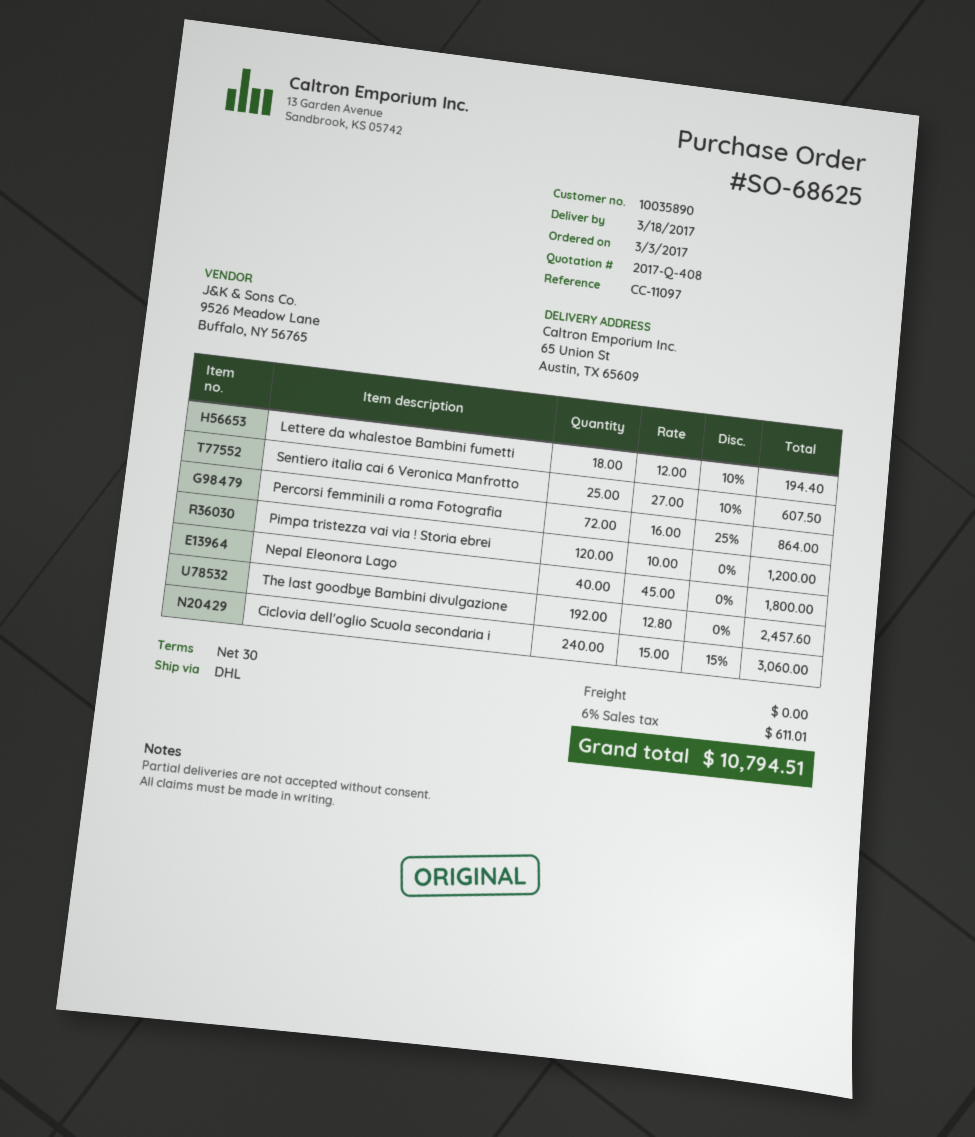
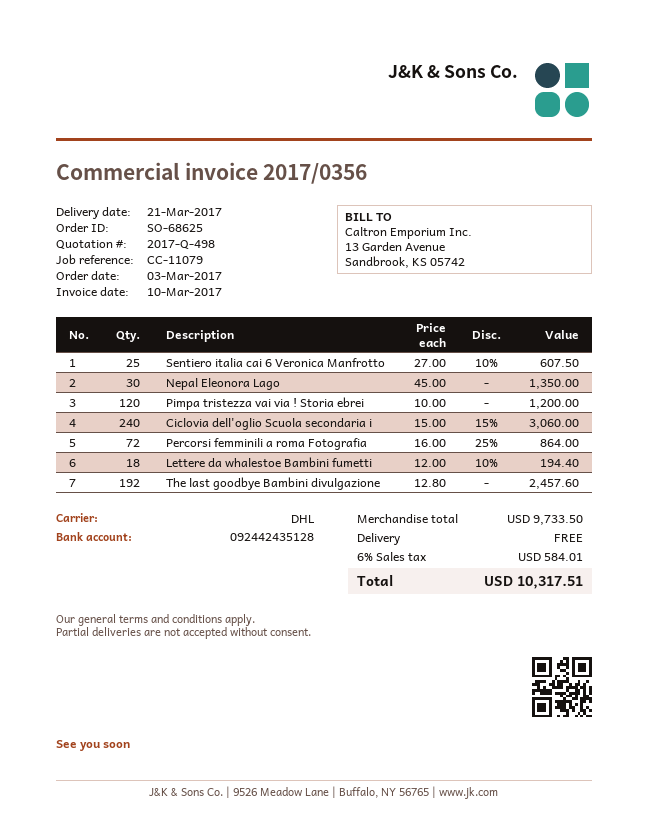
quote number: 2017-Q-408 -> 2017-Q-498
delivery date: 2017-03-18 -> 2017-03-21
reference: CC-11097 -> CC-11079
Nepal Eleonora Lago: 40 x 45.00 = 1800.00 -> 30 x 45.00 = 1350.00
tax: 6% = 611.01 -> 6% = 584.01
total: 10794.51 -> 10317.51

